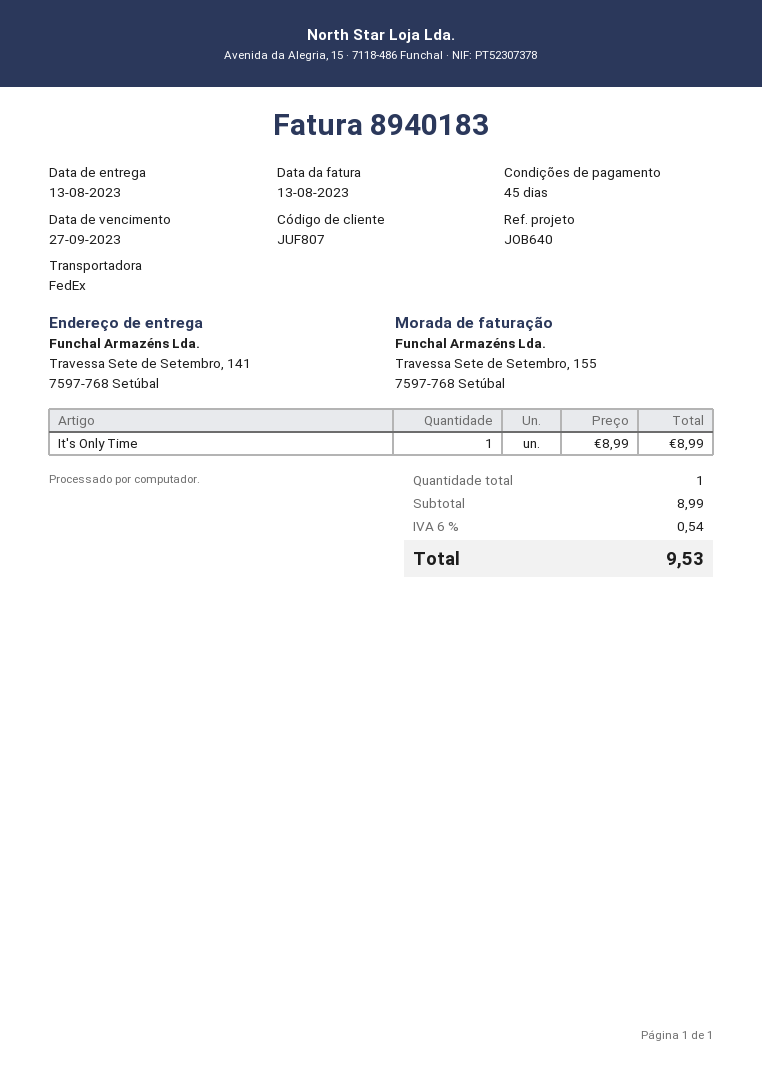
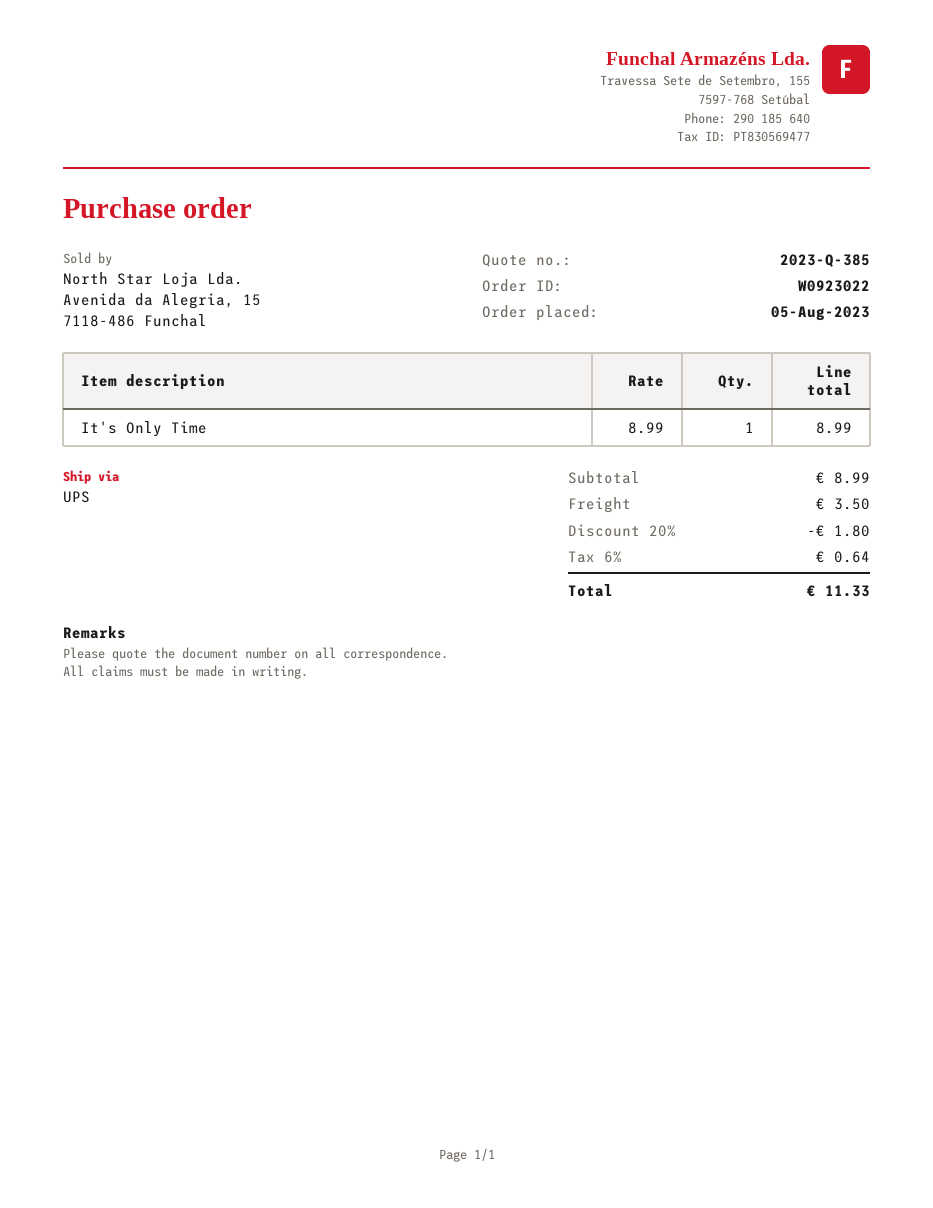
shipping method: FedEx -> UPS
discount: none -> 20% = 1.80
shipping: none -> 3.50
tax: 6% = 0.54 -> 6% = 0.64
total: 9.53 -> 11.33

